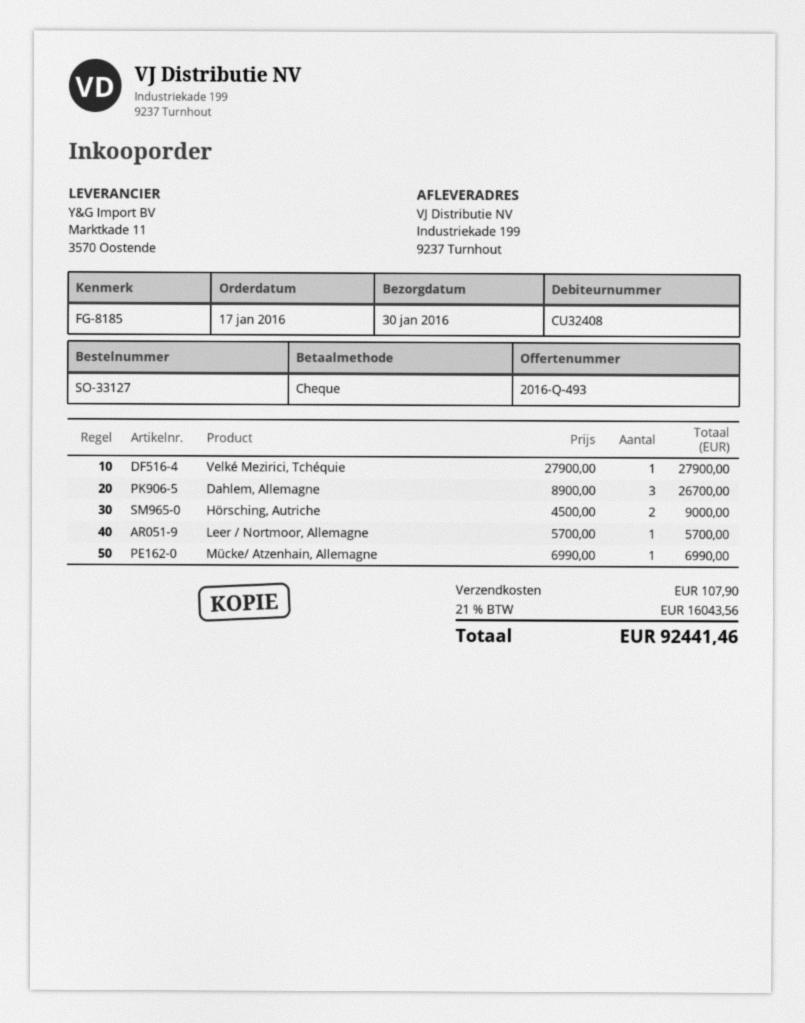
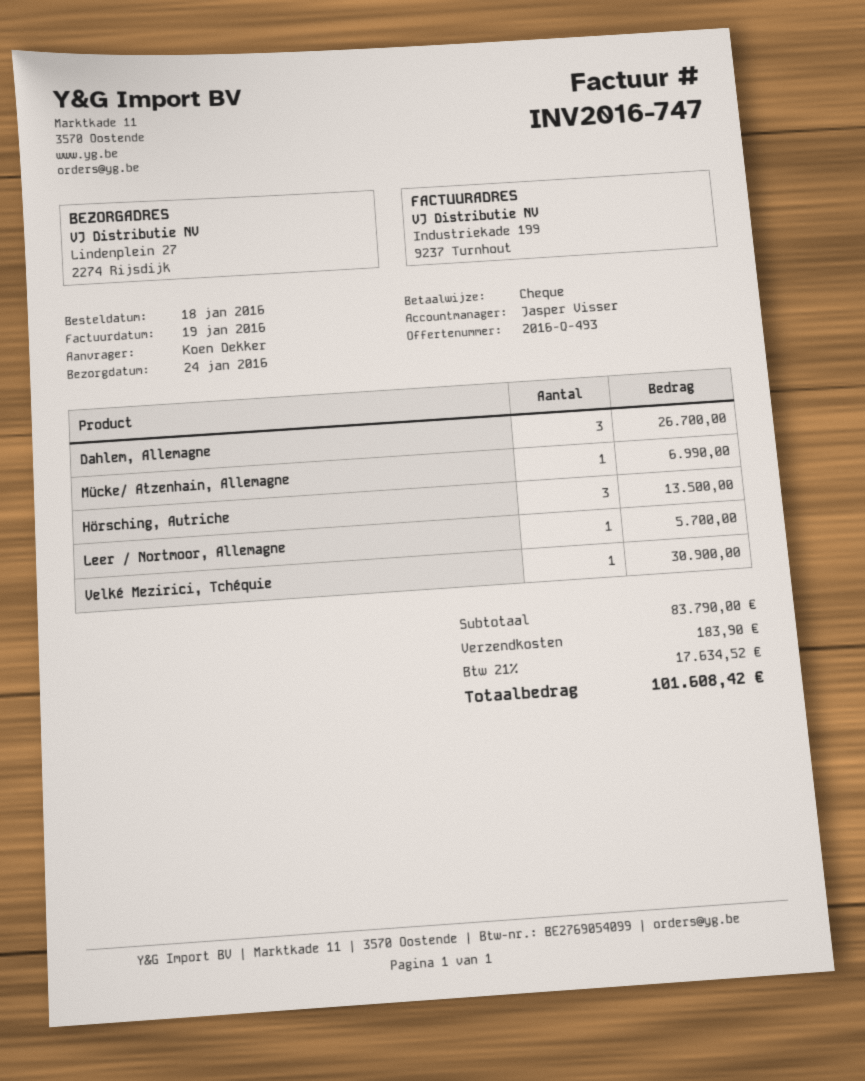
order date: 2016-01-17 -> 2016-01-18
delivery date: 2016-01-30 -> 2016-01-24
ship to: Industriekade 199, 9237 Turnhout -> Lindenplein 27, 2274 Rijsdijk
Velké Mezirici, Tchéquie: 1 for 27900.00 -> 1 for 30900.00
Hörsching, Autriche: 2 for 9000.00 -> 3 for 13500.00
shipping: 107.90 -> 183.90
tax: 21% = 16043.56 -> 21% = 17634.52
total: 92441.46 -> 101608.42

